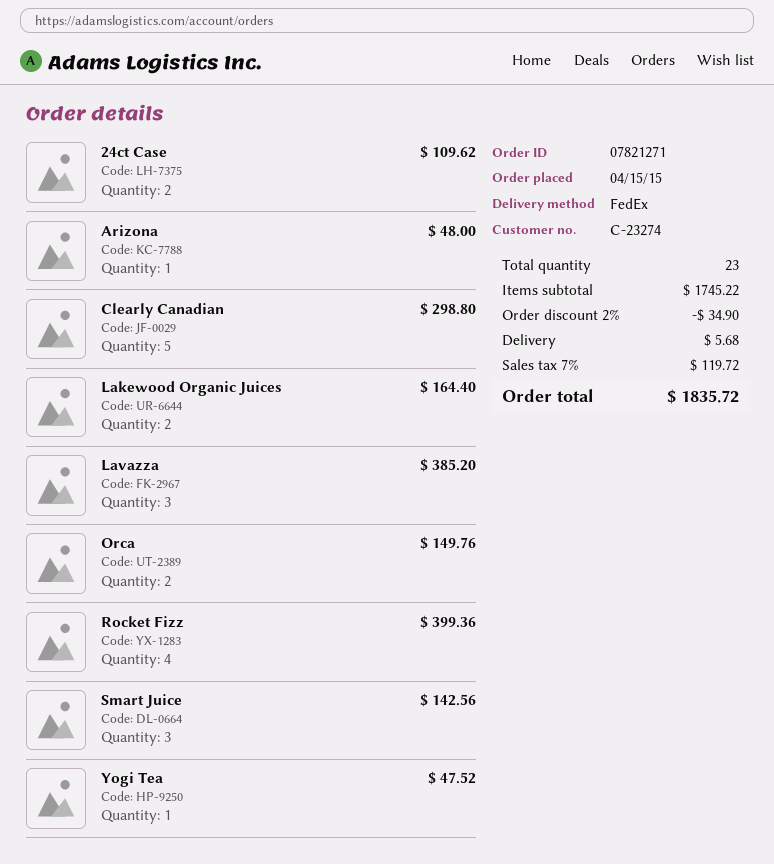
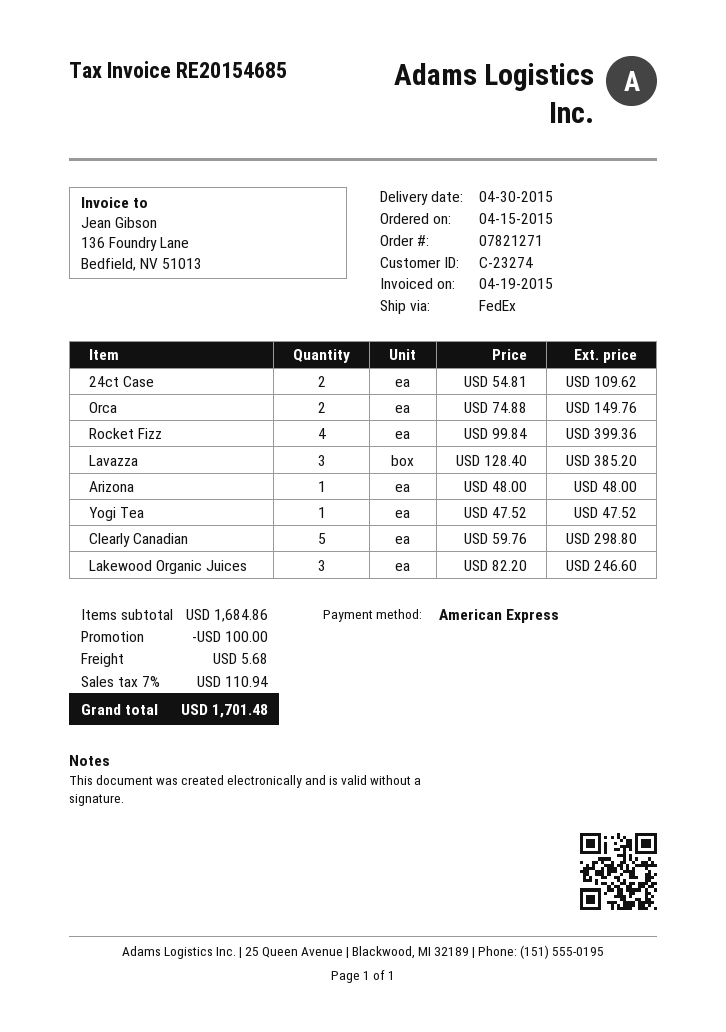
Lakewood Organic Juices: 2 for 164.40 -> 3 for 246.60
Smart Juice: 3 for 142.56 -> none
subtotal: 1745.22 -> 1684.86
discount: 34.90 -> 100.00
tax: 7% = 119.72 -> 7% = 110.94
total: 1835.72 -> 1701.48

